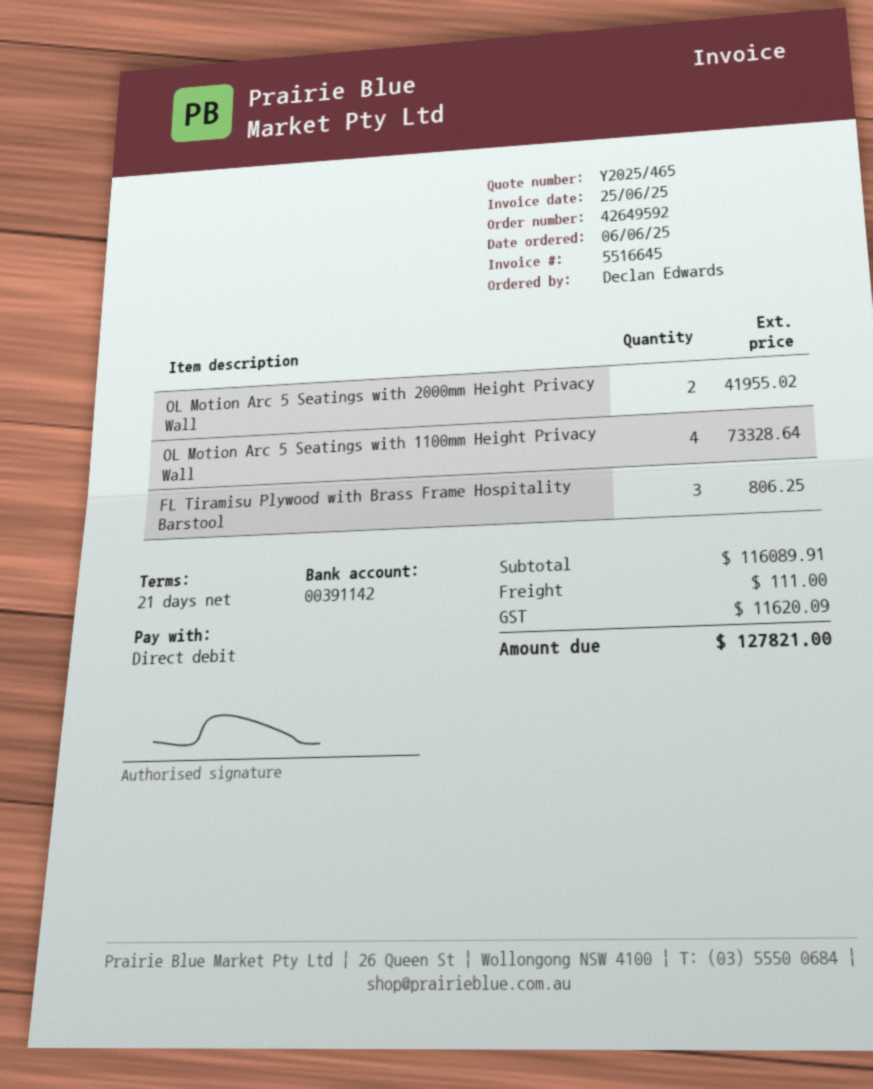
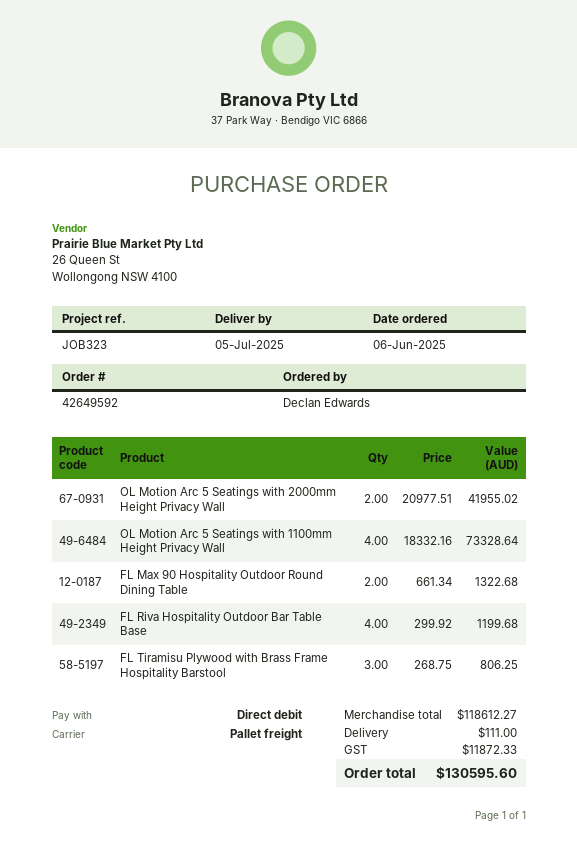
FL Max 90 Hospitality Outdoor Round Dining Table: none -> 2 for 1322.68
FL Riva Hospitality Outdoor Bar Table Base: none -> 4 for 1199.68
subtotal: 116089.91 -> 118612.27
tax: 11620.09 -> 11872.33
total: 127821.00 -> 130595.60

